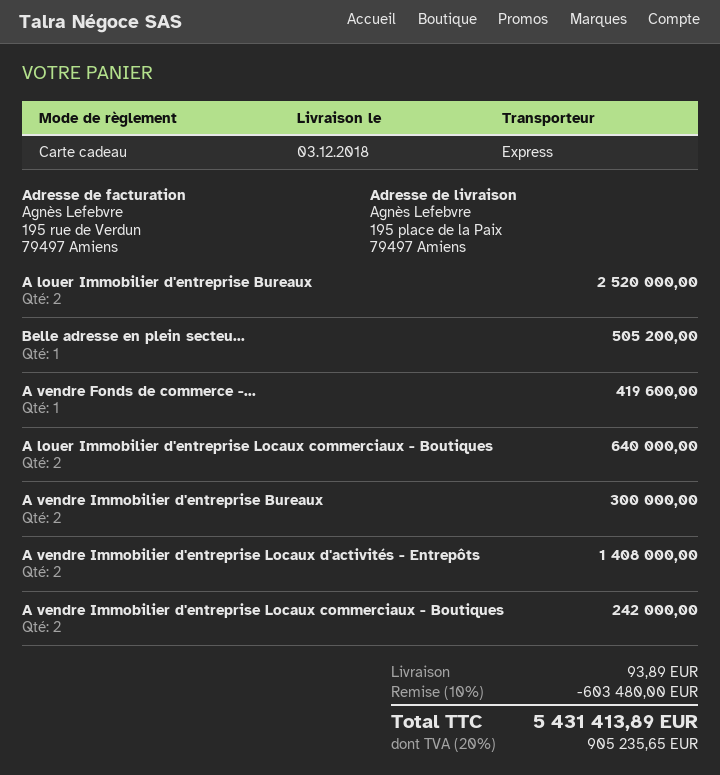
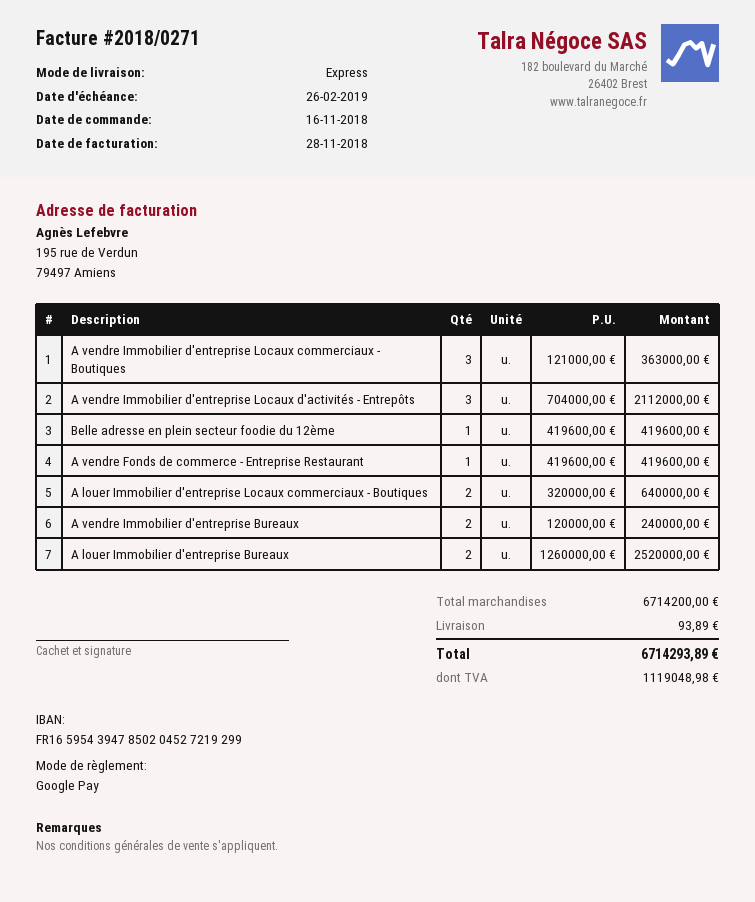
payment method: gift card -> Google Pay
Belle adresse en plein secteu...: 1 for 505200.00 -> 1 for 419600.00
A vendre Immobilier d'entreprise Bureaux: 2 for 300000.00 -> 2 for 240000.00
A vendre Immobilier d'entreprise Locaux d'activités - Entrepôts: 2 for 1408000.00 -> 3 for 2112000.00
A vendre Immobilier d'entreprise Locaux commerciaux - Boutiques: 2 for 242000.00 -> 3 for 363000.00
discount: 10% = 603480.00 -> none
tax: 905235.65 -> 1119048.98
total: 5431413.89 -> 6714293.89

